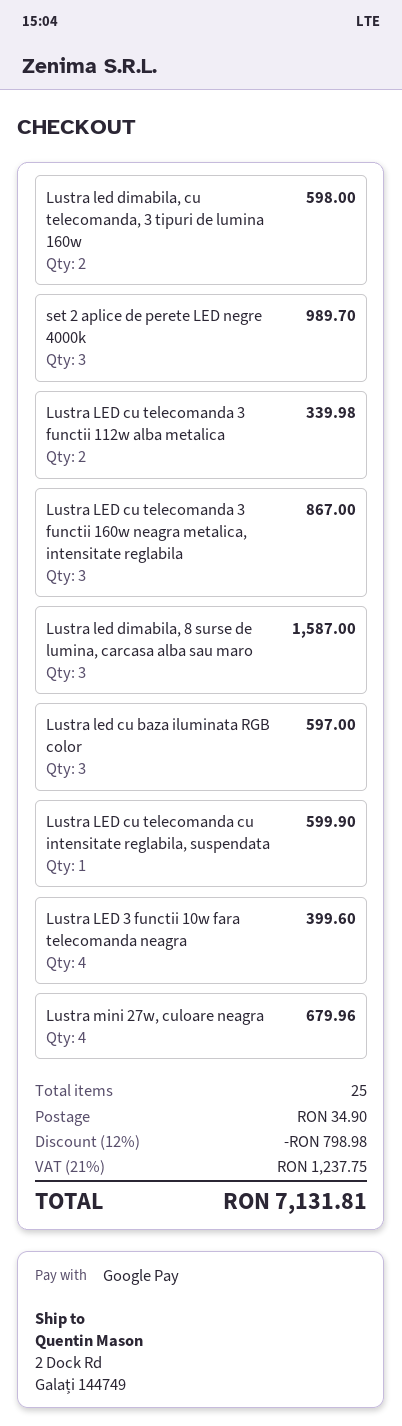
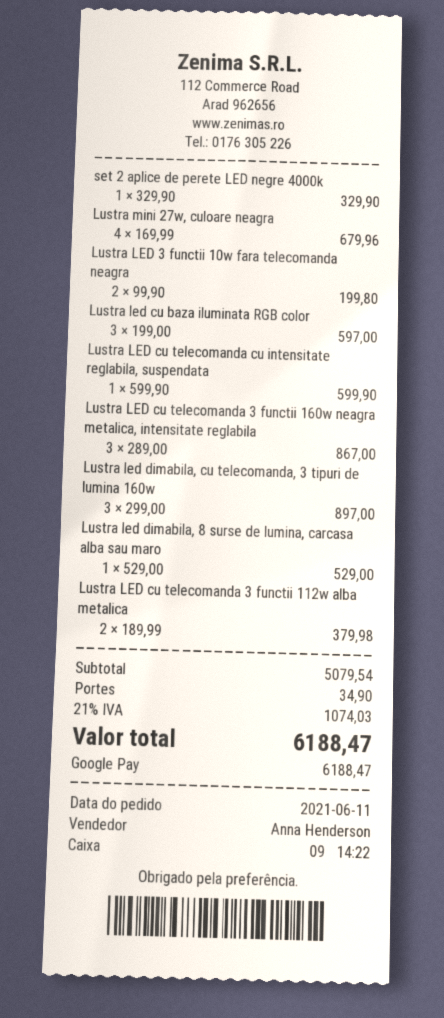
Lustra led dimabila, cu telecomanda, 3 tipuri de lumina 160w: 2 for 598.00 -> 3 for 897.00
set 2 aplice de perete LED negre 4000k: 3 for 989.70 -> 1 for 329.90
Lustra LED cu telecomanda 3 functii 112w alba metalica: 2 for 339.98 -> 2 for 379.98
Lustra led dimabila, 8 surse de lumina, carcasa alba sau maro: 3 for 1587.00 -> 1 for 529.00
Lustra LED 3 functii 10w fara telecomanda neagra: 4 for 399.60 -> 2 for 199.80
discount: 12% = 798.98 -> none
tax: 21% = 1237.75 -> 21% = 1074.03
total: 7131.81 -> 6188.47

